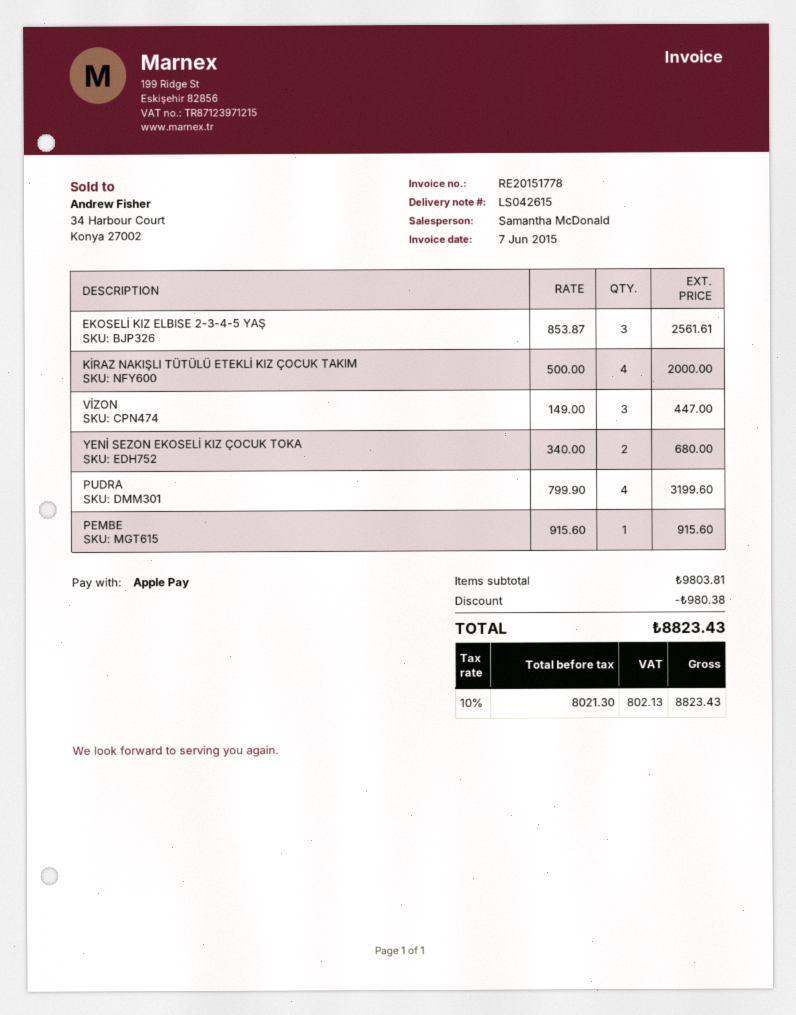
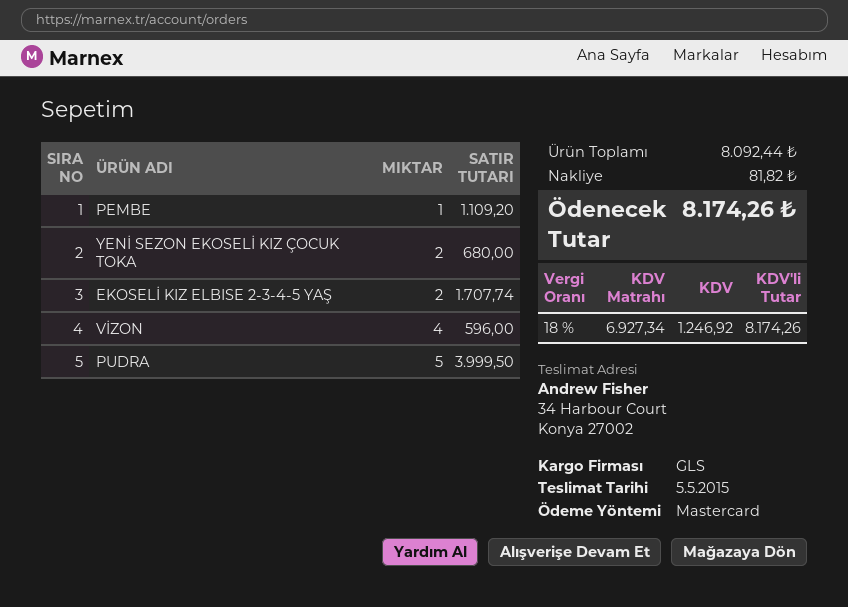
payment method: Apple Pay -> Mastercard
EKOSELİ KIZ ELBISE 2-3-4-5 YAŞ: 3 for 2561.61 -> 2 for 1707.74
KİRAZ NAKIŞLI TÜTÜLÜ ETEKLİ KIZ ÇOCUK TAKIM: 4 for 2000.00 -> none
VİZON: 3 for 447.00 -> 4 for 596.00
PUDRA: 4 for 3199.60 -> 5 for 3999.50
PEMBE: 1 for 915.60 -> 1 for 1109.20
subtotal: 9803.81 -> 8092.44
discount: 980.38 -> none
shipping: none -> 81.82
net: 8021.30 -> 6927.34
tax: 10% = 802.13 -> 18% = 1246.92
total: 8823.43 -> 8174.26

